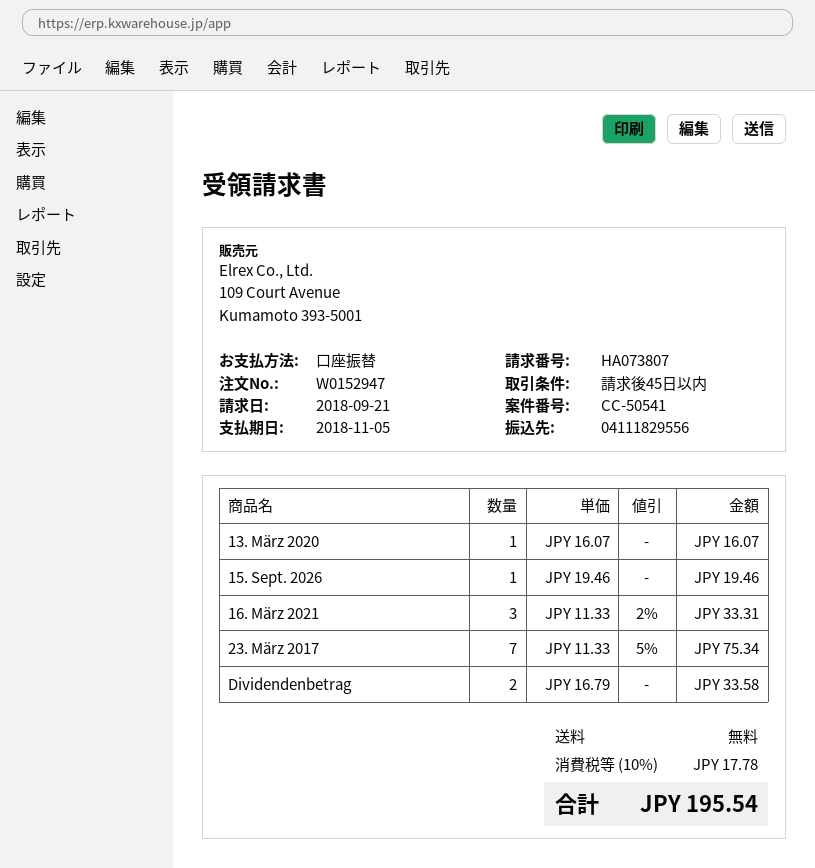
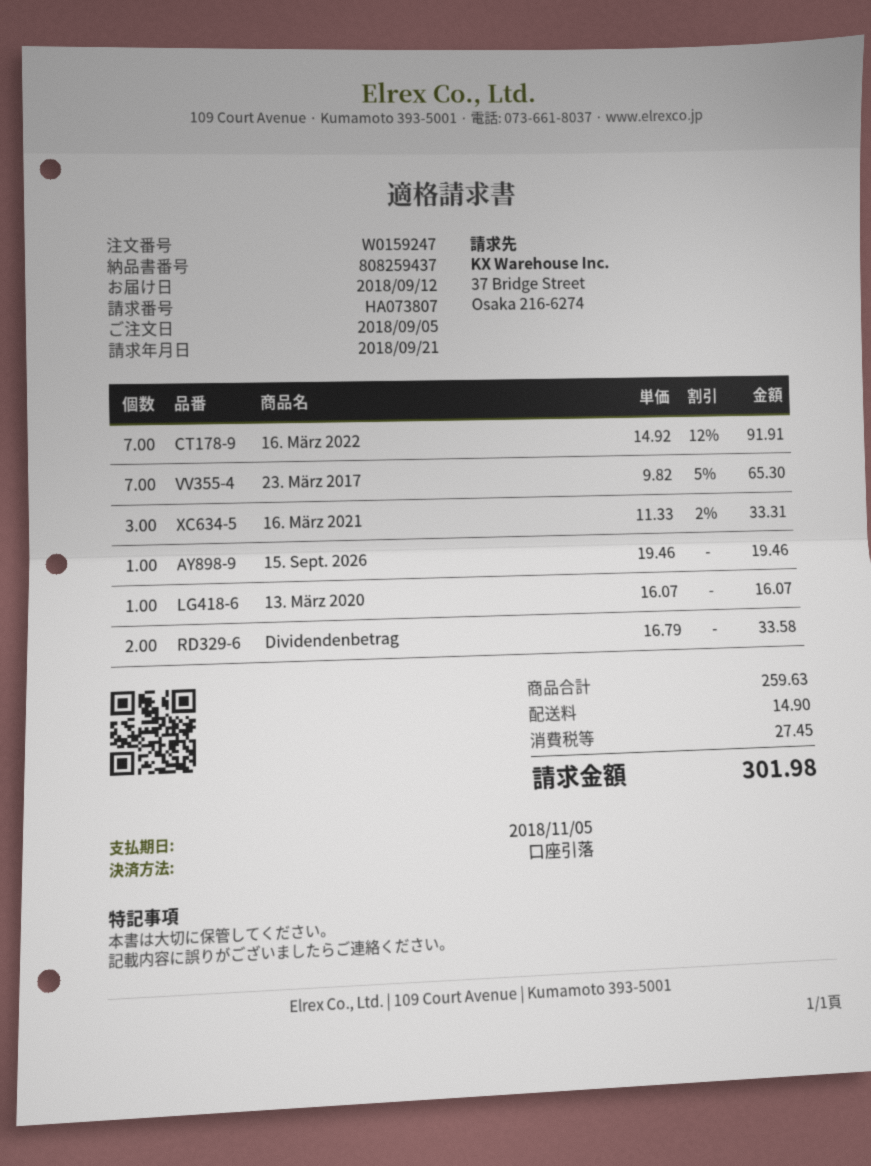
order number: W0152947 -> W0159247
23. März 2017: 7 x 11.33 - 5% = 75.34 -> 7 x 9.82 - 5% = 65.30
16. März 2022: none -> 7 x 14.92 - 12% = 91.91
shipping: 0.00 -> 14.90
tax: 17.78 -> 27.45
total: 195.54 -> 301.98

